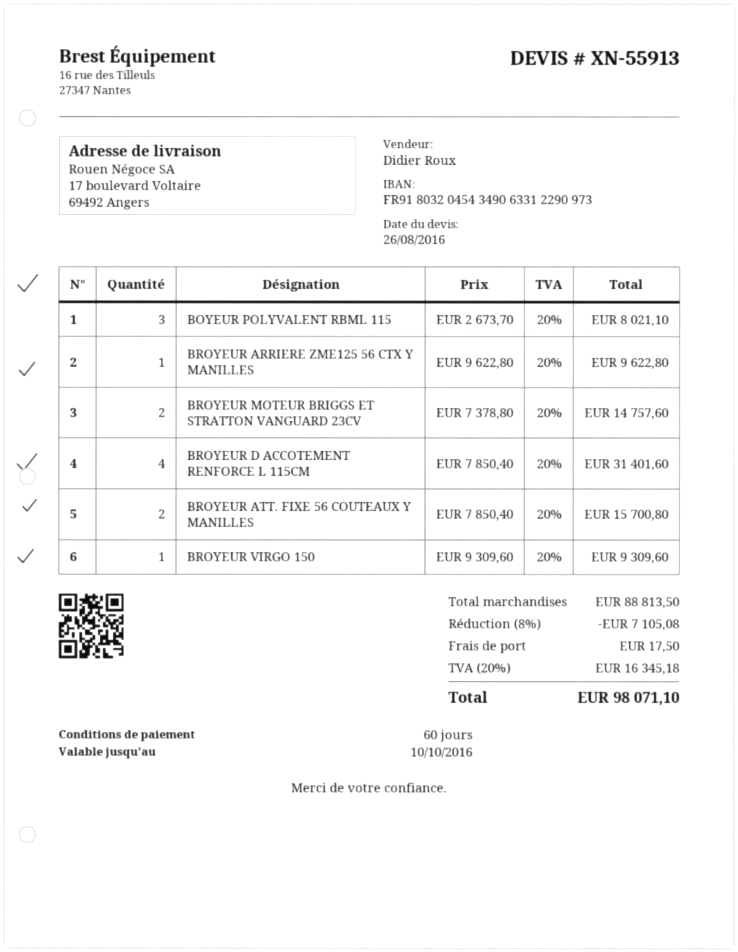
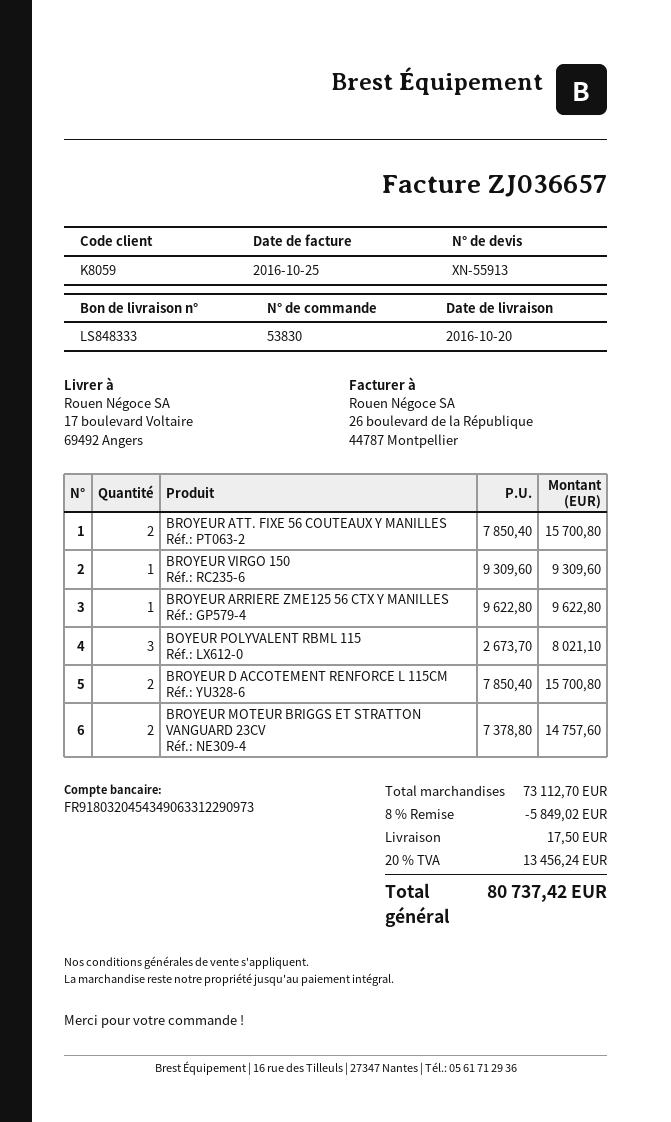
BROYEUR D ACCOTEMENT RENFORCE L 115CM: 4 x 7850.40 = 31401.60 -> 2 x 7850.40 = 15700.80
subtotal: 88813.50 -> 73112.70
discount: 8% = 7105.08 -> 8% = 5849.02
tax: 20% = 16345.18 -> 20% = 13456.24
total: 98071.10 -> 80737.42

